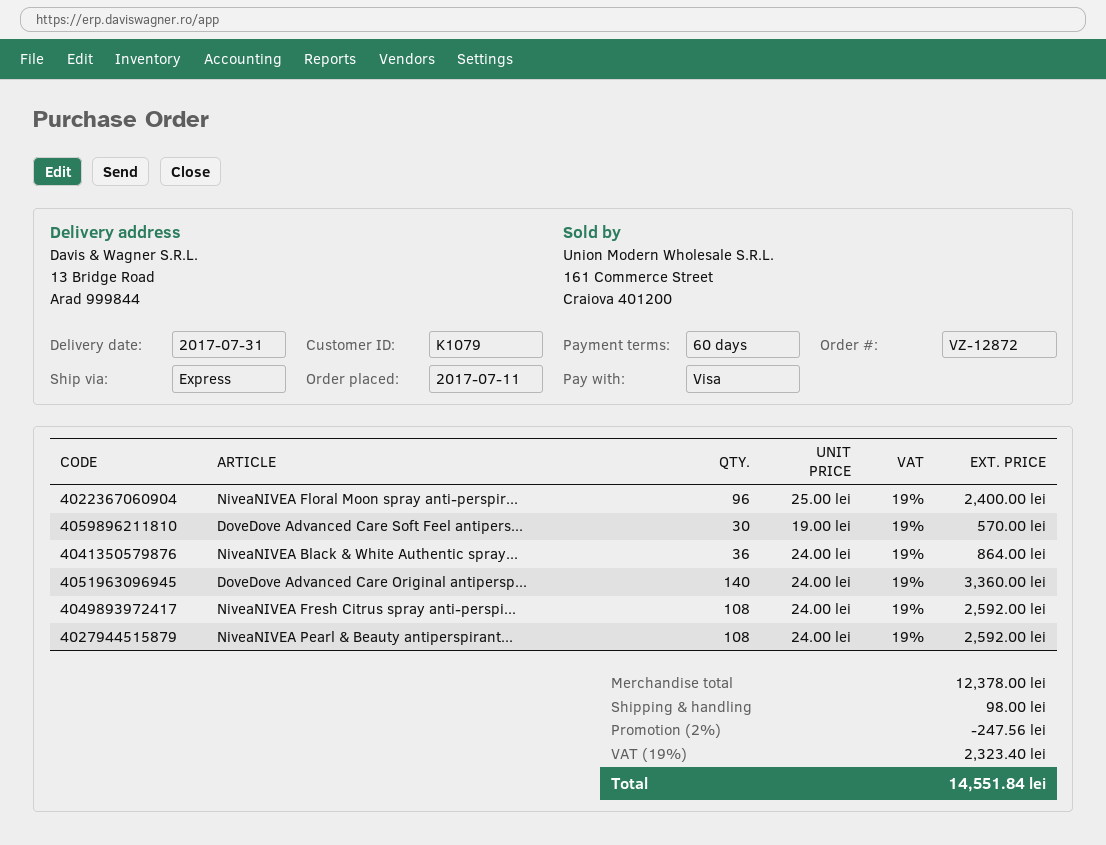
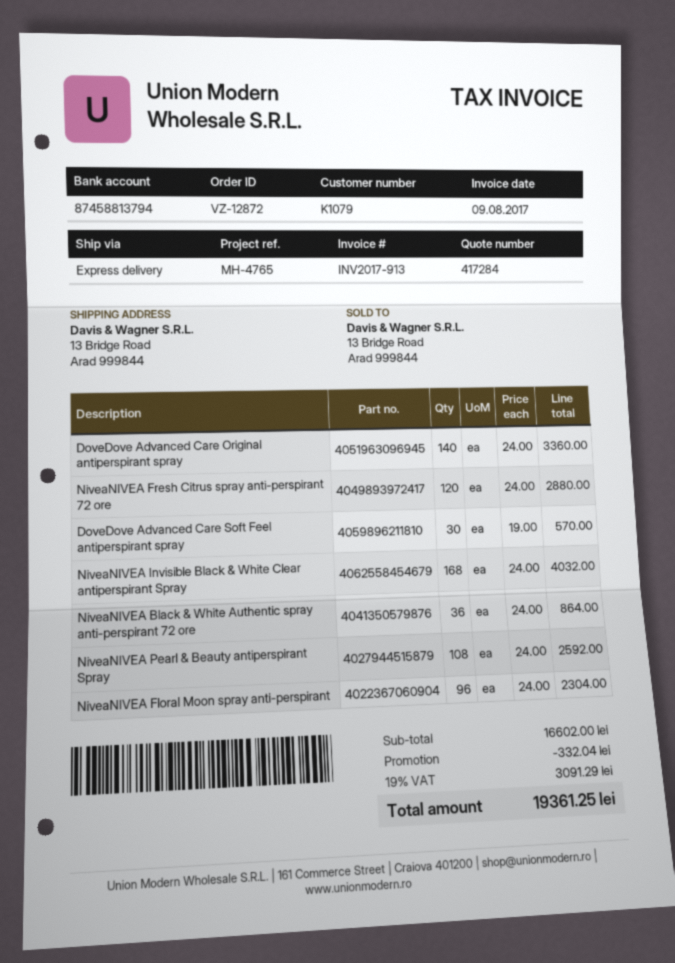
NiveaNIVEA Floral Moon spray anti-perspir...: 96 x 25.00 = 2400.00 -> 96 x 24.00 = 2304.00
NiveaNIVEA Fresh Citrus spray anti-perspi...: 108 x 24.00 = 2592.00 -> 120 x 24.00 = 2880.00
NiveaNIVEA Invisible Black & White Clear antiperspirant Spray: none -> 168 x 24.00 = 4032.00
subtotal: 12378.00 -> 16602.00
discount: 247.56 -> 332.04
shipping: 98.00 -> none
tax: 19% = 2323.40 -> 19% = 3091.29
total: 14551.84 -> 19361.25

